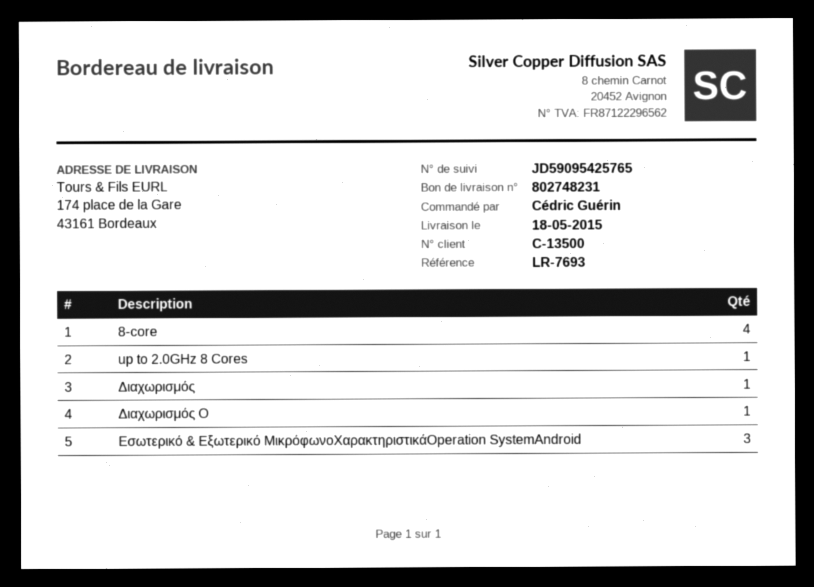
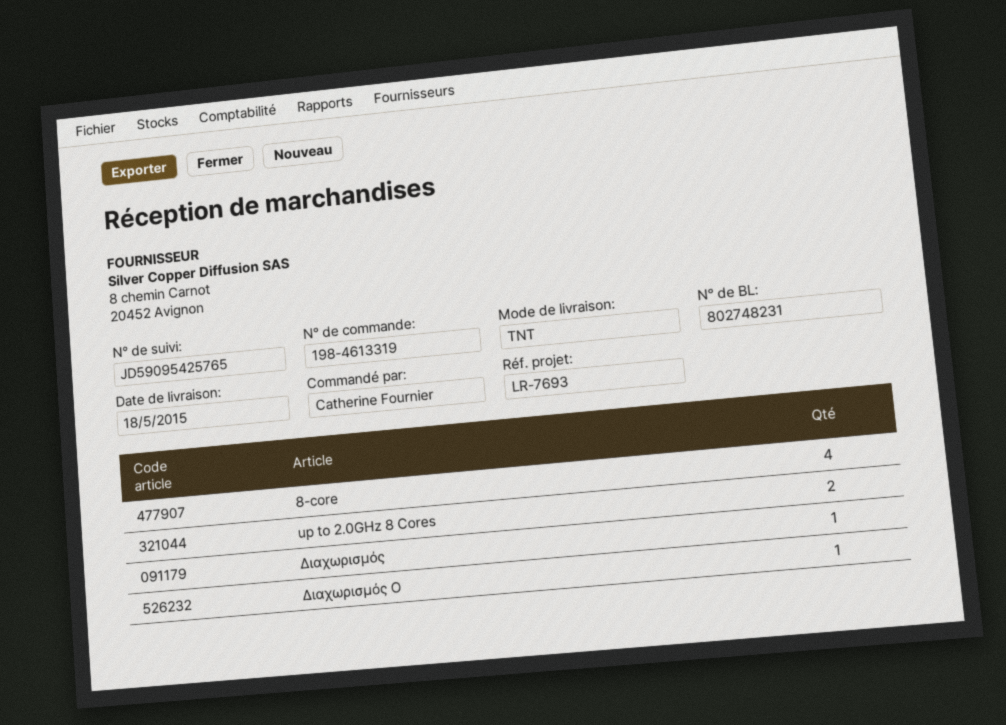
ordered by: Cédric Guérin -> Catherine Fournier
up to 2.0GHz 8 Cores: 1 -> 2
Εσωτερικό & Εξωτερικό ΜικρόφωνοΧαρακτηριστικάOperation SystemAndroid: 3 -> none

